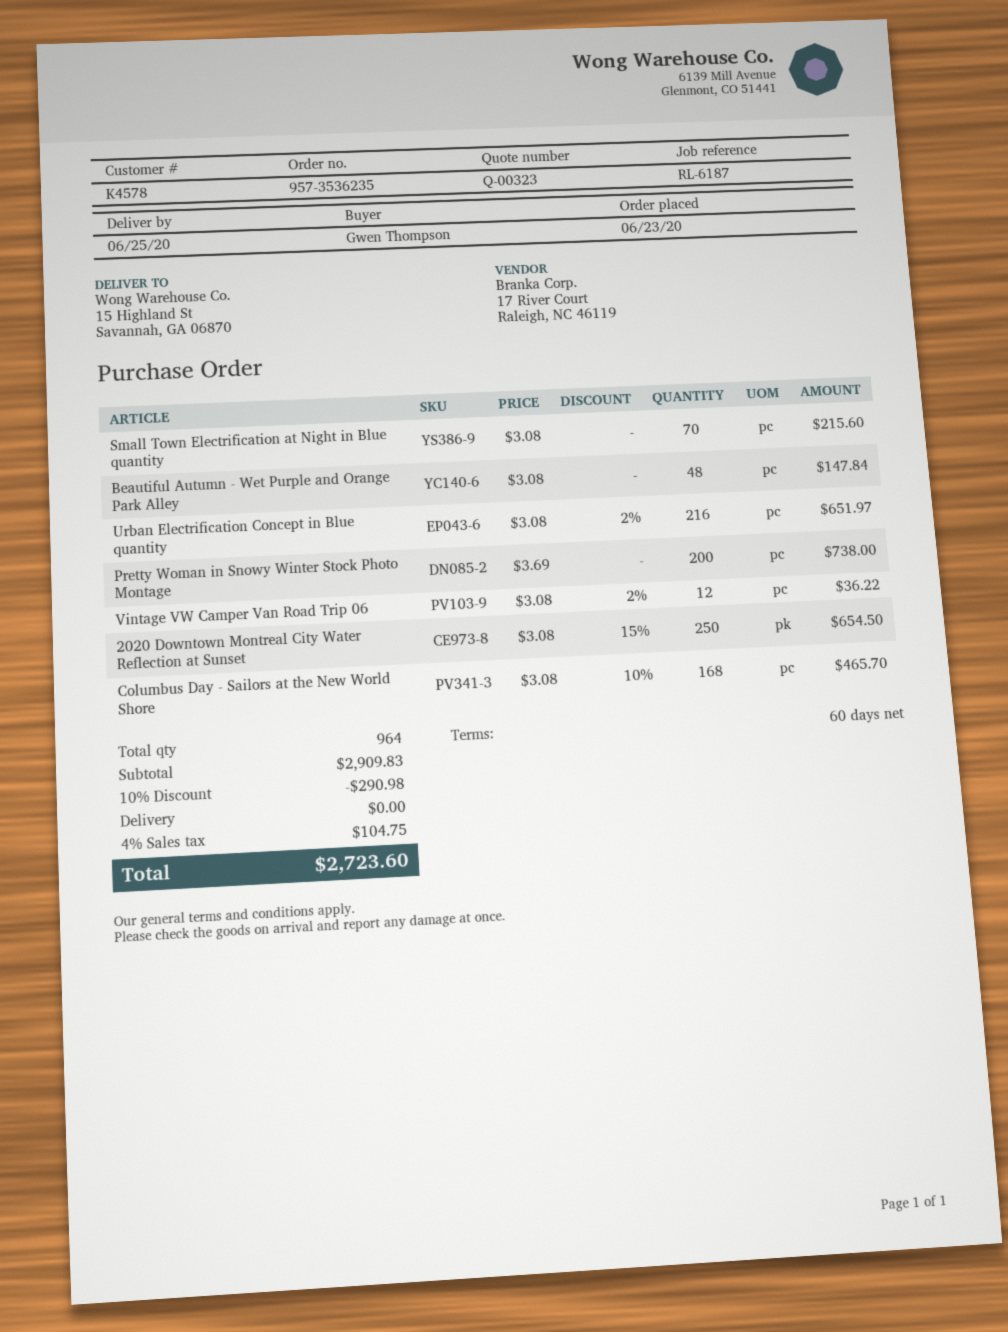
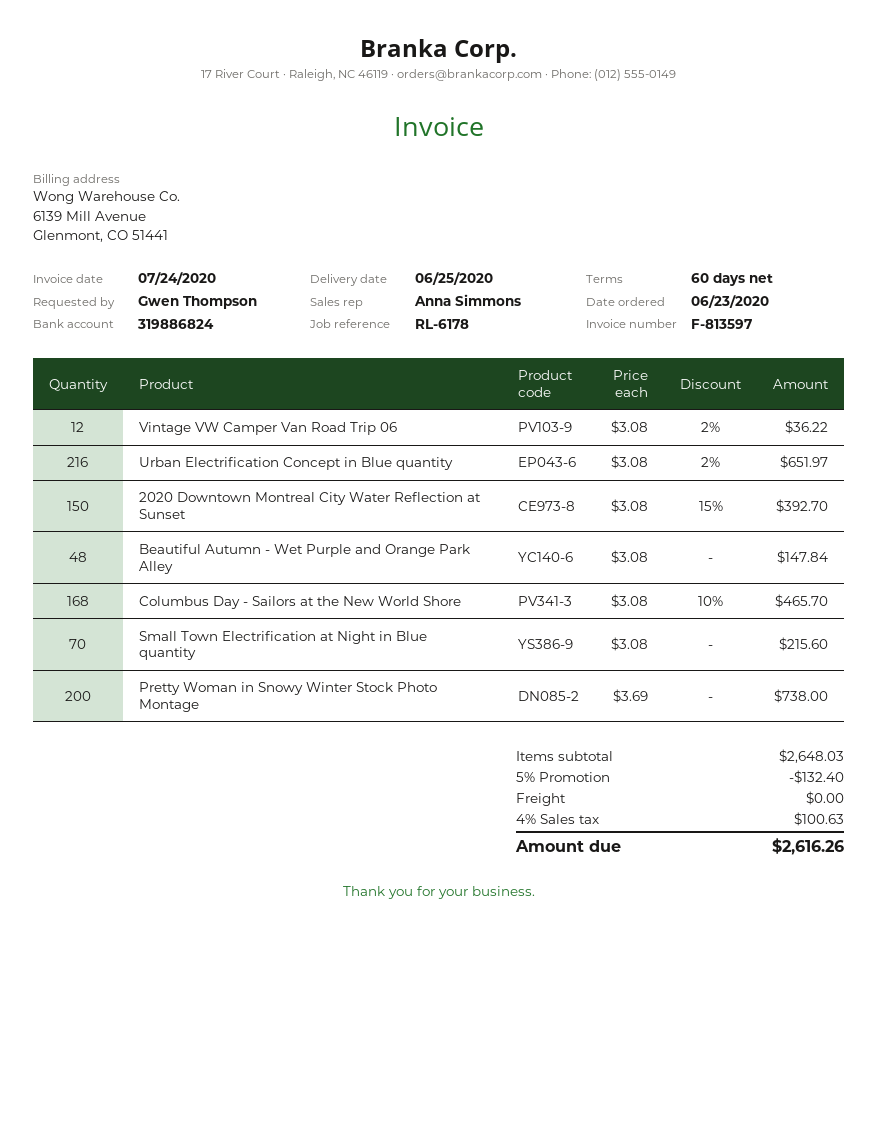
reference: RL-6187 -> RL-6178
2020 Downtown Montreal City Water Reflection at Sunset: 250 x 3.08 - 15% = 654.50 -> 150 x 3.08 - 15% = 392.70
subtotal: 2909.83 -> 2648.03
discount: 10% = 290.98 -> 5% = 132.40
tax: 4% = 104.75 -> 4% = 100.63
total: 2723.60 -> 2616.26

